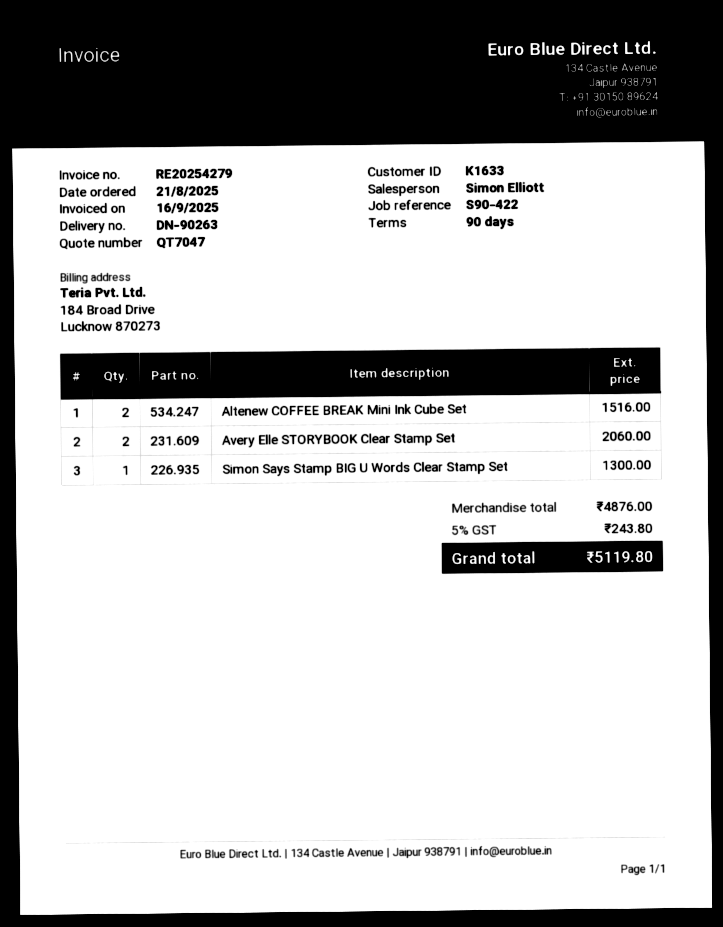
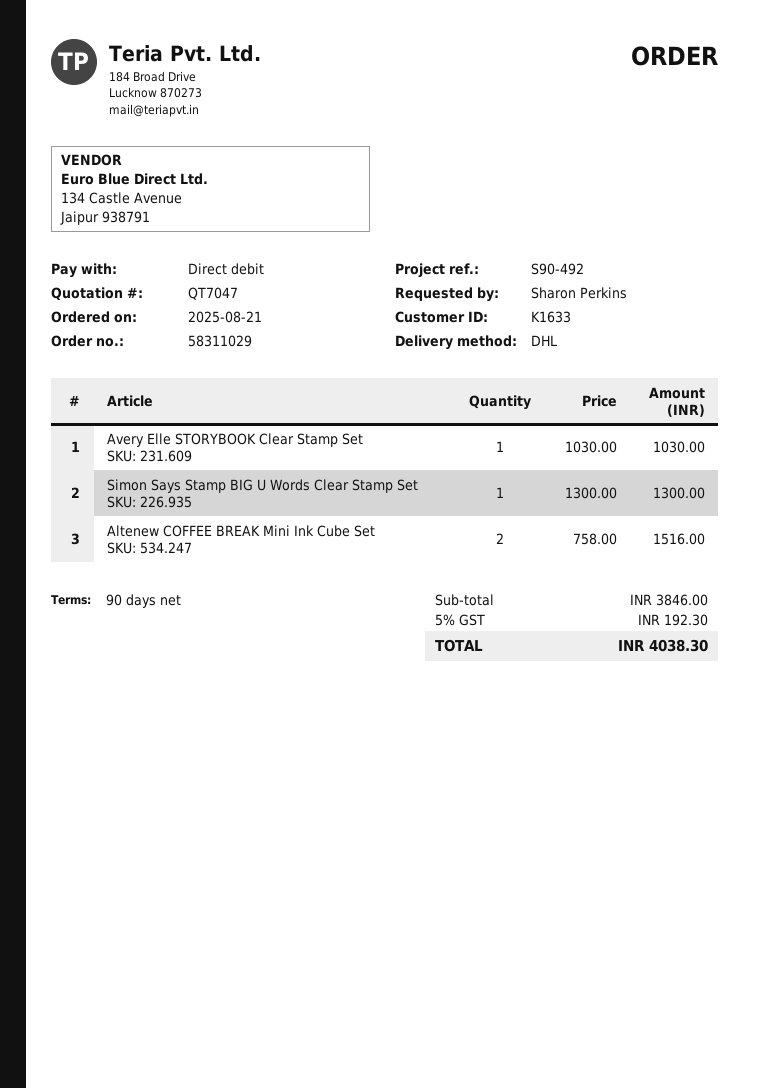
reference: S90-422 -> S90-492
Avery Elle STORYBOOK Clear Stamp Set: 2 for 2060.00 -> 1 for 1030.00
subtotal: 4876.00 -> 3846.00
tax: 5% = 243.80 -> 5% = 192.30
total: 5119.80 -> 4038.30

